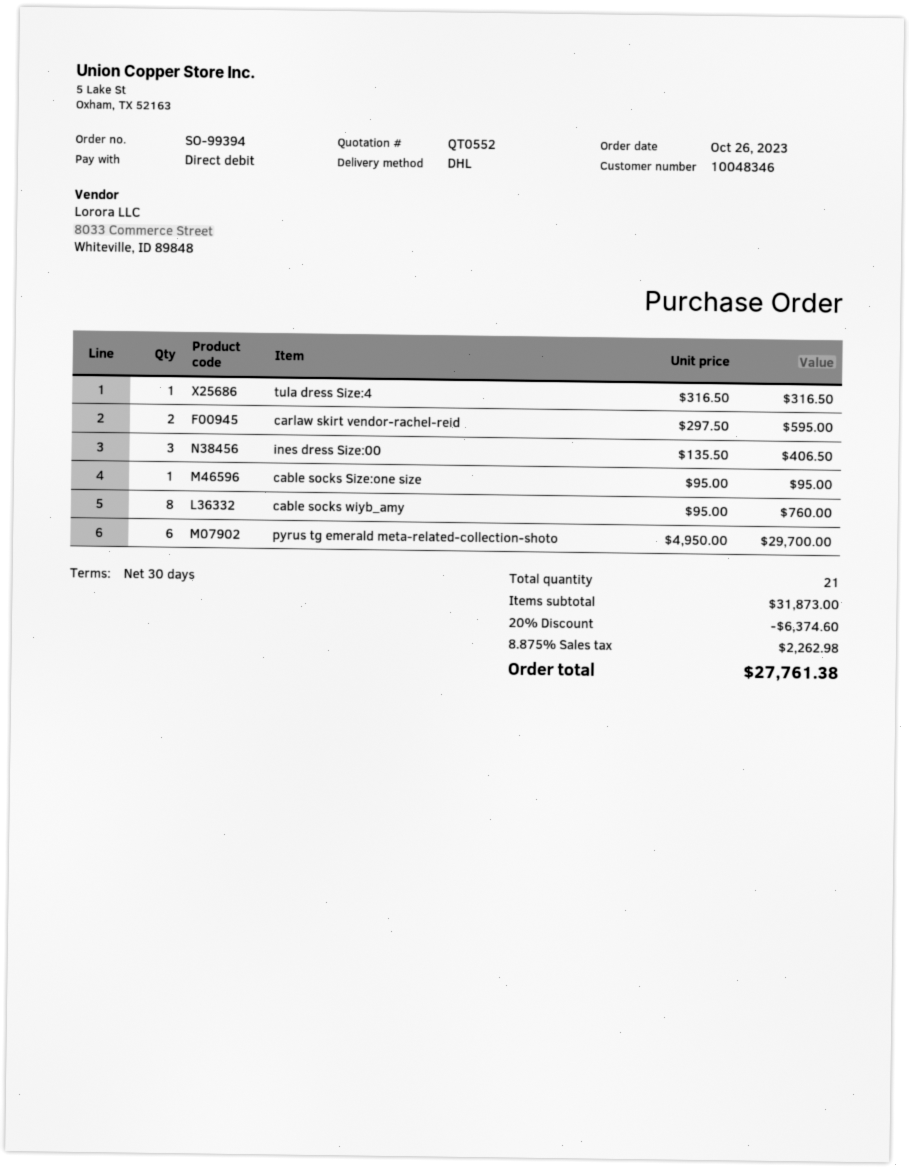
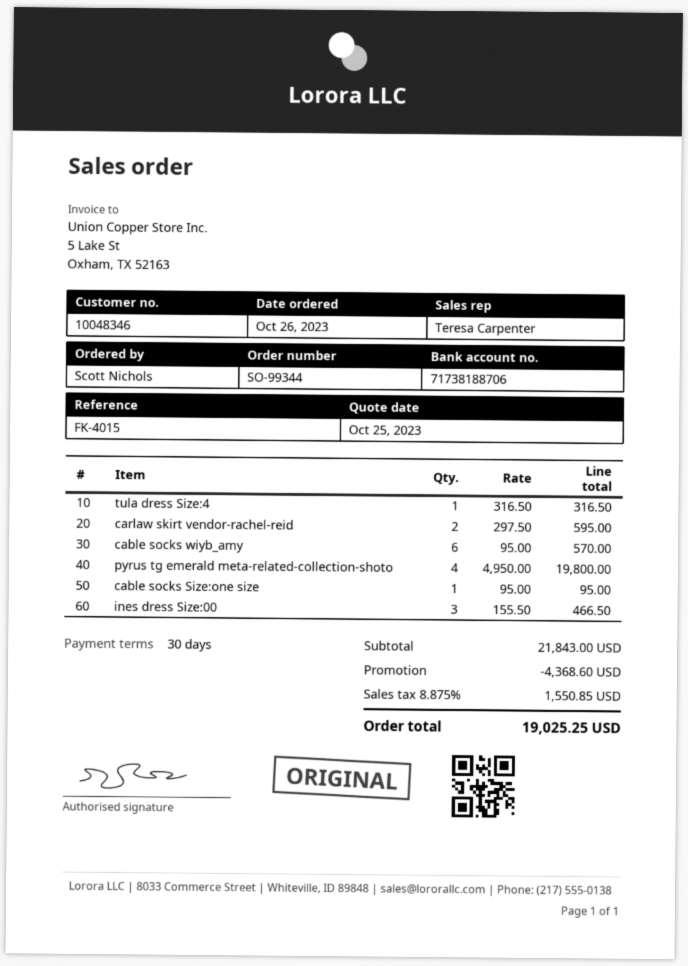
order number: SO-99394 -> SO-99344
ines dress Size:00: 3 x 135.50 = 406.50 -> 3 x 155.50 = 466.50
cable socks wiyb_amy: 8 x 95.00 = 760.00 -> 6 x 95.00 = 570.00
pyrus tg emerald meta-related-collection-shoto: 6 x 4950.00 = 29700.00 -> 4 x 4950.00 = 19800.00
subtotal: 31873.00 -> 21843.00
discount: 6374.60 -> 4368.60
tax: 8.875% = 2262.98 -> 8.875% = 1550.85
total: 27761.38 -> 19025.25

